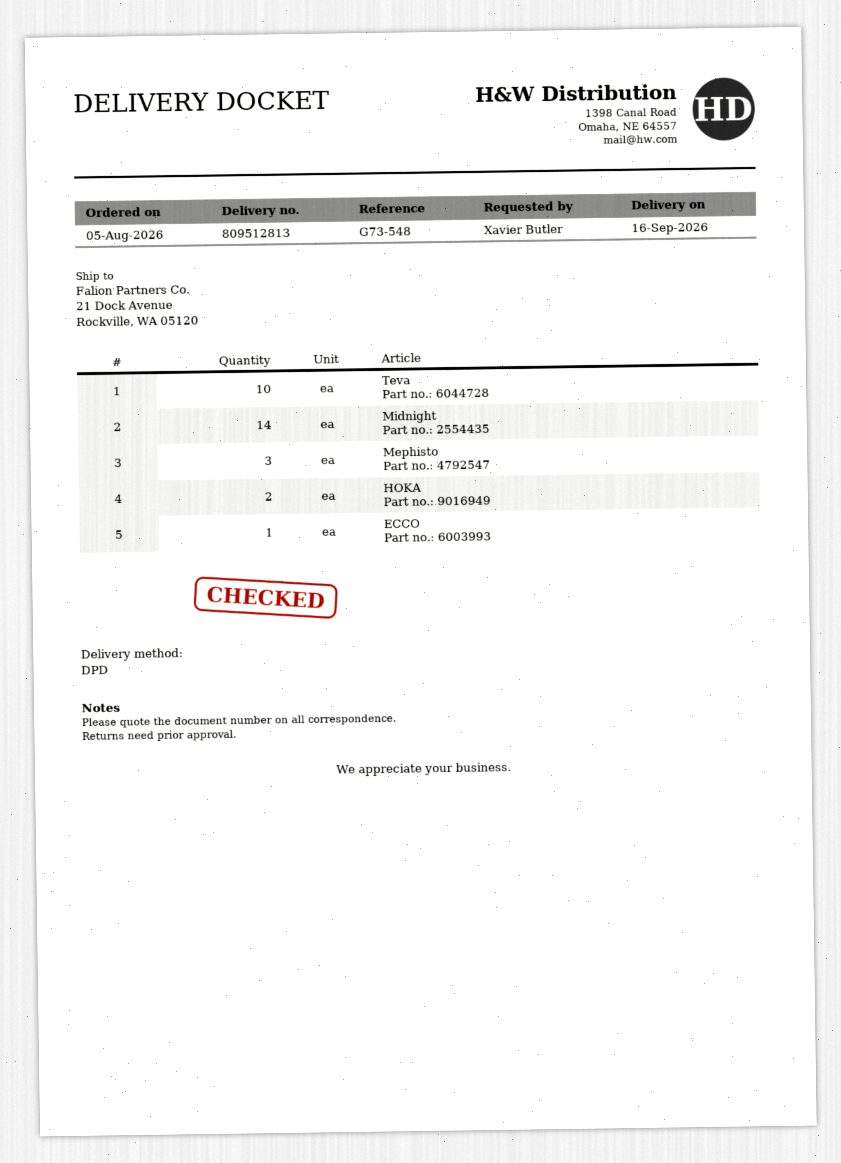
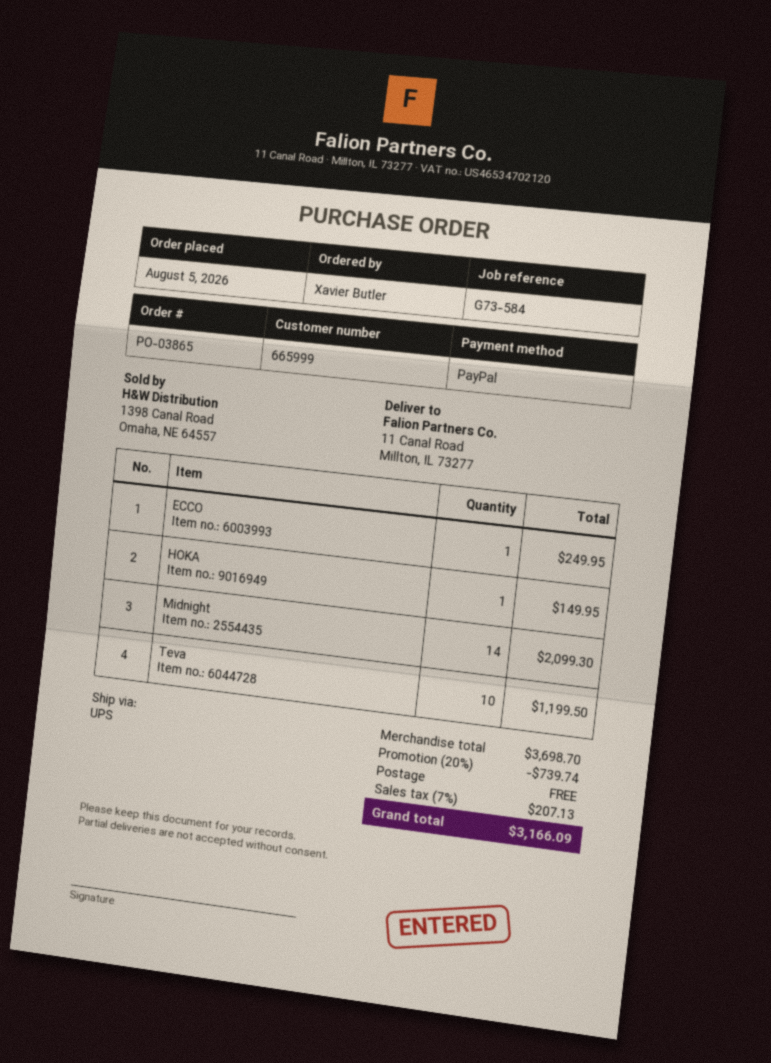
reference: G73-548 -> G73-584
shipping method: DPD -> UPS
ship to: 21 Dock Avenue, Rockville, WA 05120 -> 11 Canal Road, Millton, IL 73277
Mephisto: 3 -> none
HOKA: 2 -> 1

